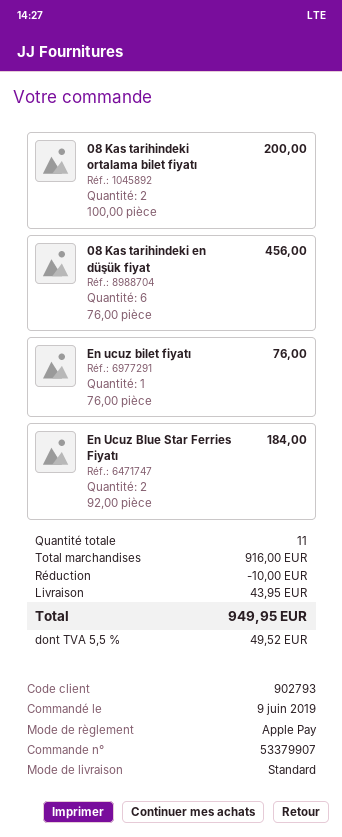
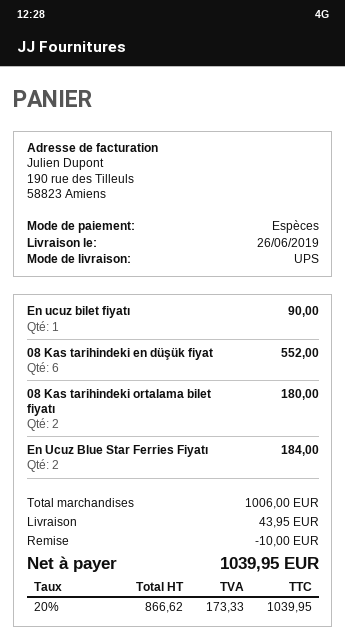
payment method: Apple Pay -> cash
shipping method: standard -> UPS
08 Kas tarihindeki ortalama bilet fiyatı: 2 for 200.00 -> 2 for 180.00
08 Kas tarihindeki en düşük fiyat: 6 for 456.00 -> 6 for 552.00
En ucuz bilet fiyatı: 1 for 76.00 -> 1 for 90.00
subtotal: 916.00 -> 1006.00
tax: 5.5% = 49.52 -> 20% = 173.33
total: 949.95 -> 1039.95

